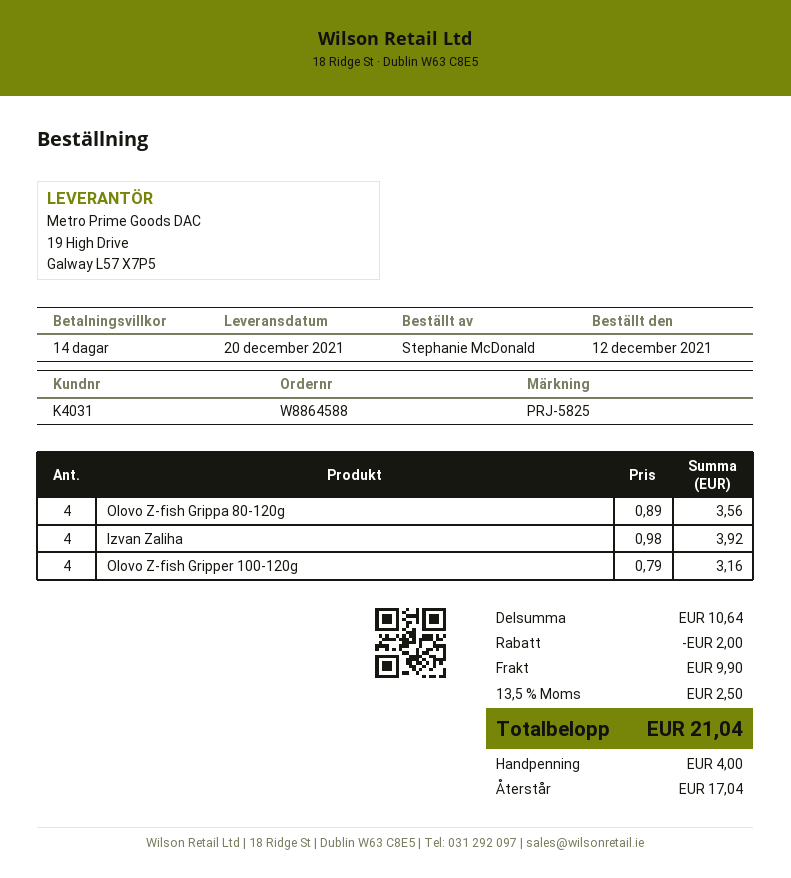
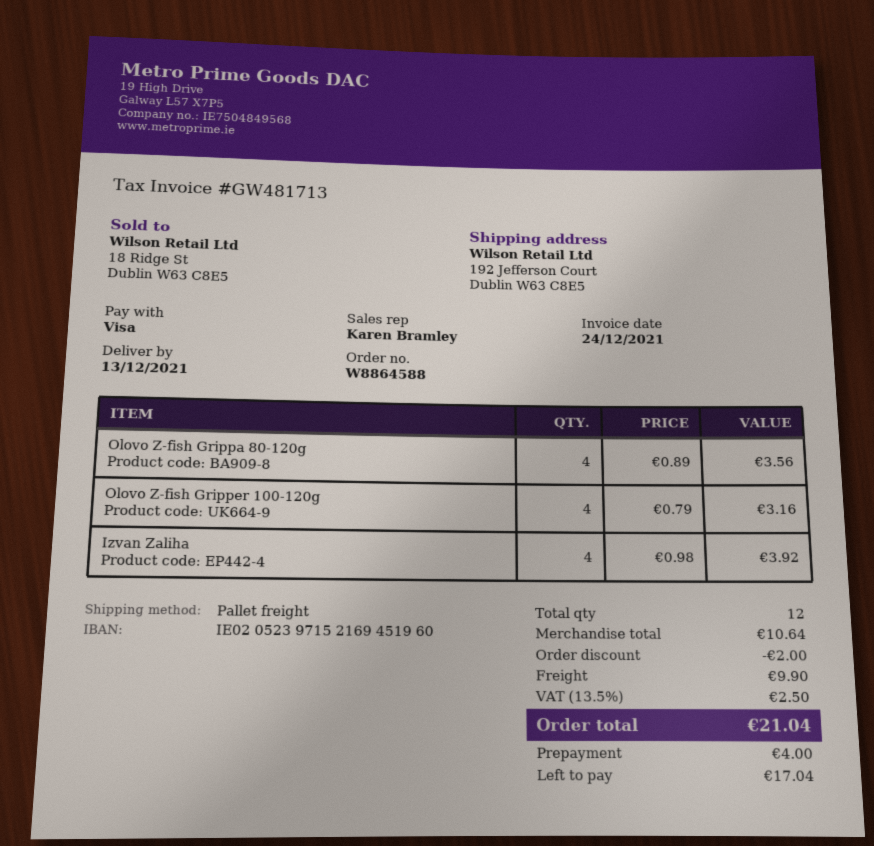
delivery date: 2021-12-20 -> 2021-12-13

